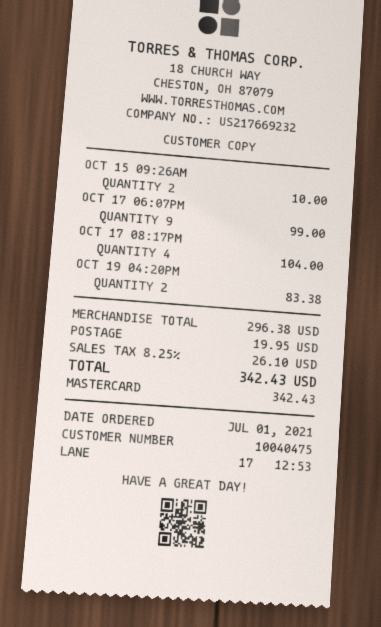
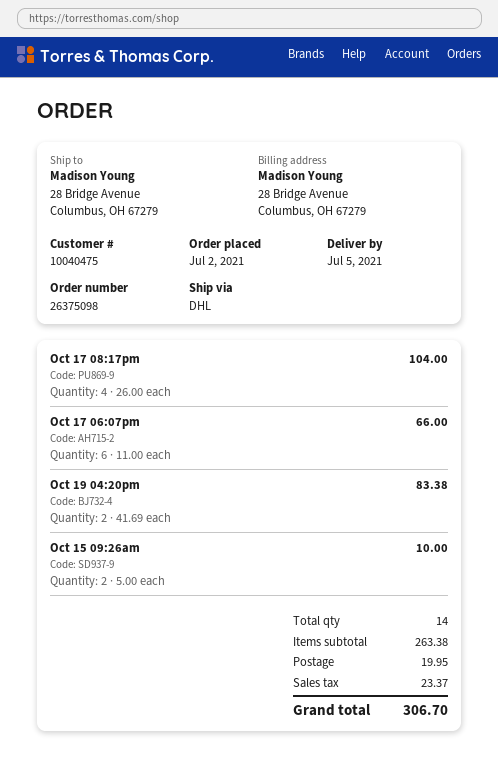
order date: 2021-07-01 -> 2021-07-02
OCT 17 06:07PM: 9 for 99.00 -> 6 for 66.00
subtotal: 296.38 -> 263.38
tax: 26.10 -> 23.37
total: 342.43 -> 306.70

